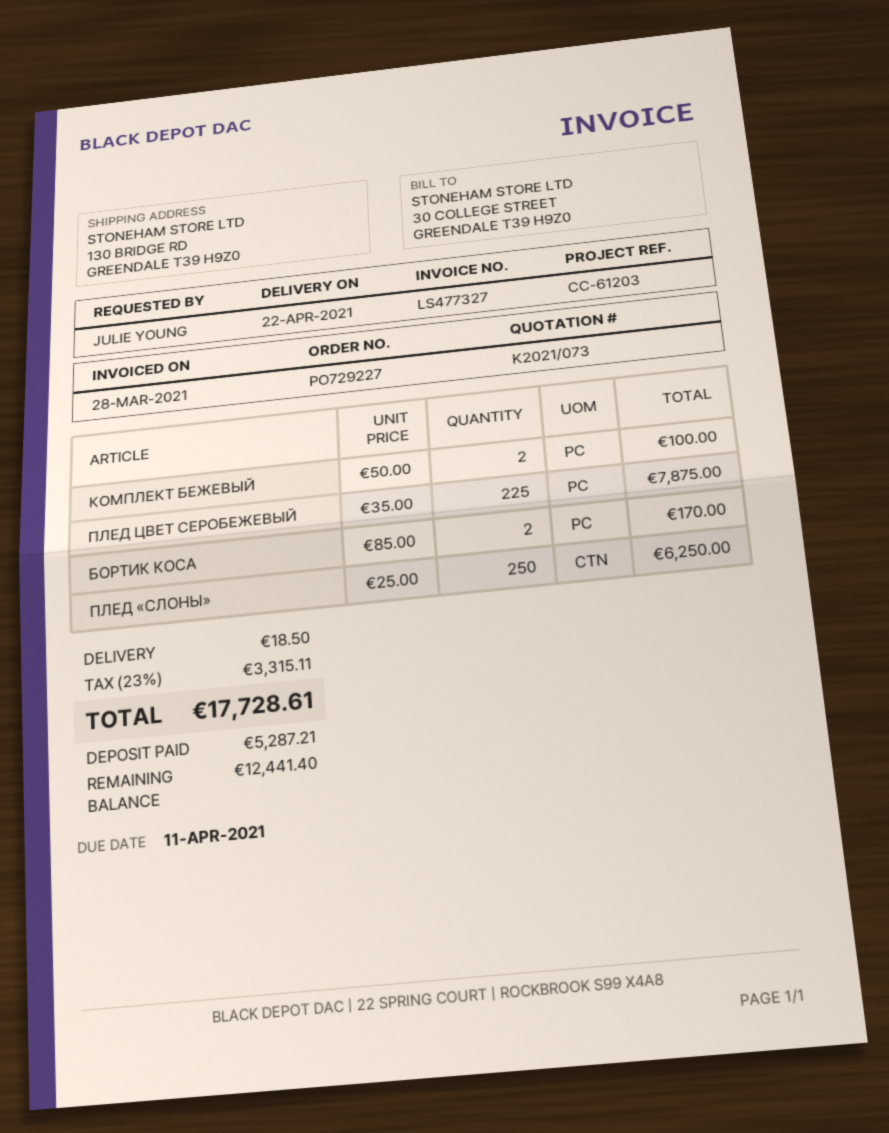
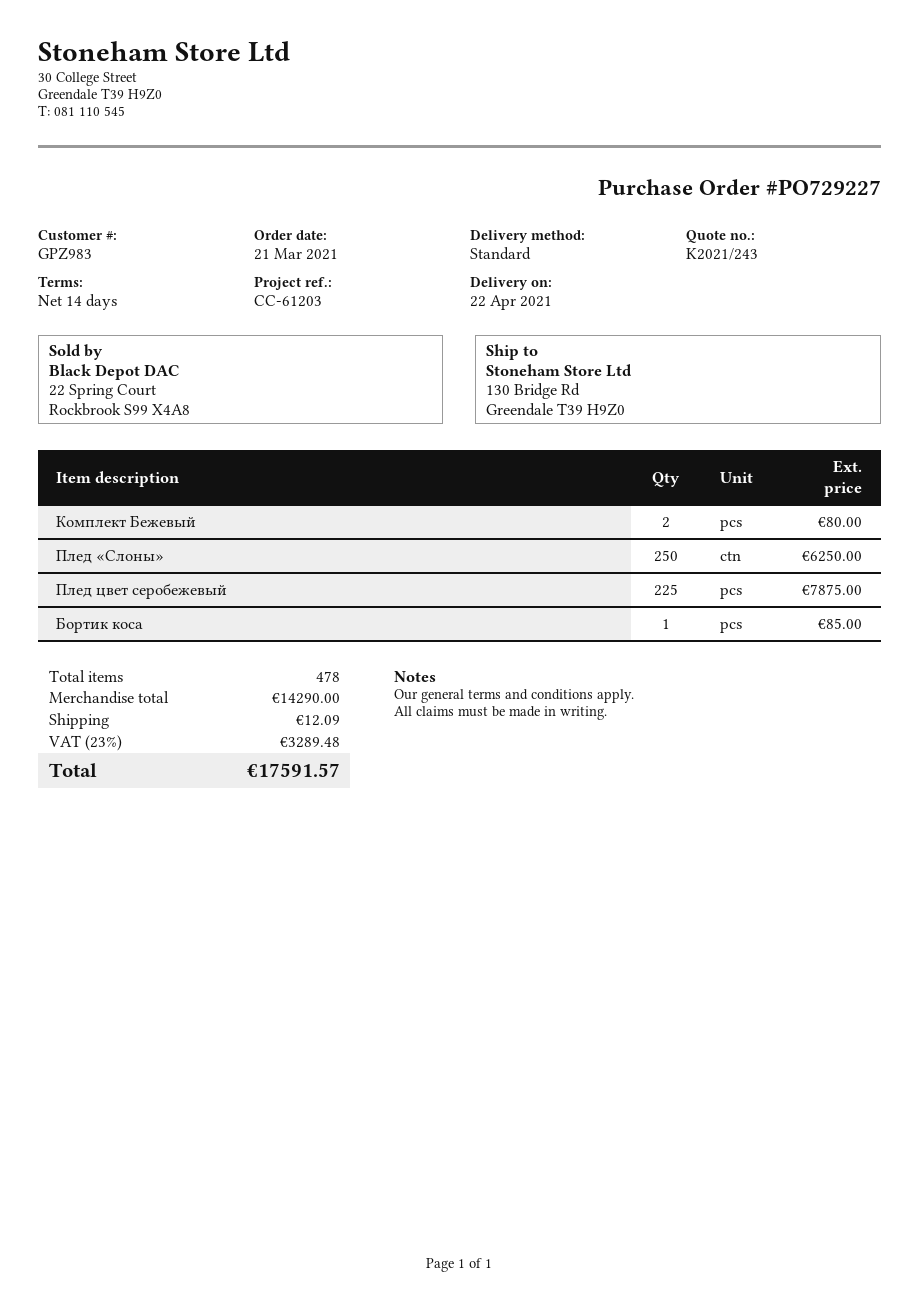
quote number: K2021/073 -> K2021/243
КОМПЛЕКТ БЕЖЕВЫЙ: 2 for 100.00 -> 2 for 80.00
БОРТИК КОСА: 2 for 170.00 -> 1 for 85.00
shipping: 18.50 -> 12.09
tax: 23% = 3315.11 -> 23% = 3289.48
total: 17728.61 -> 17591.57

